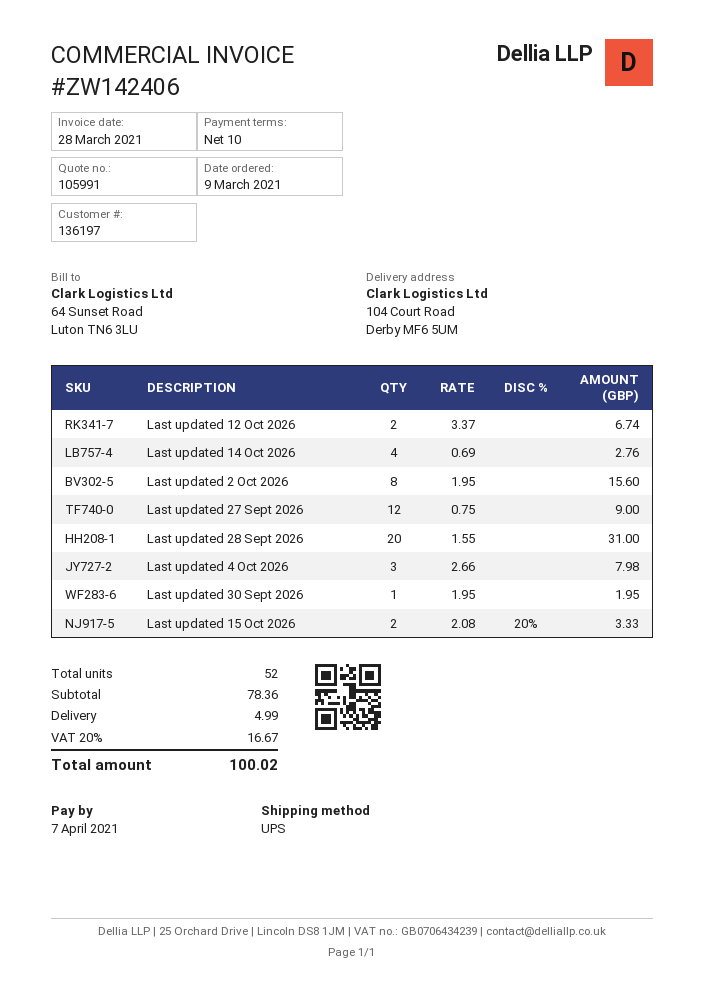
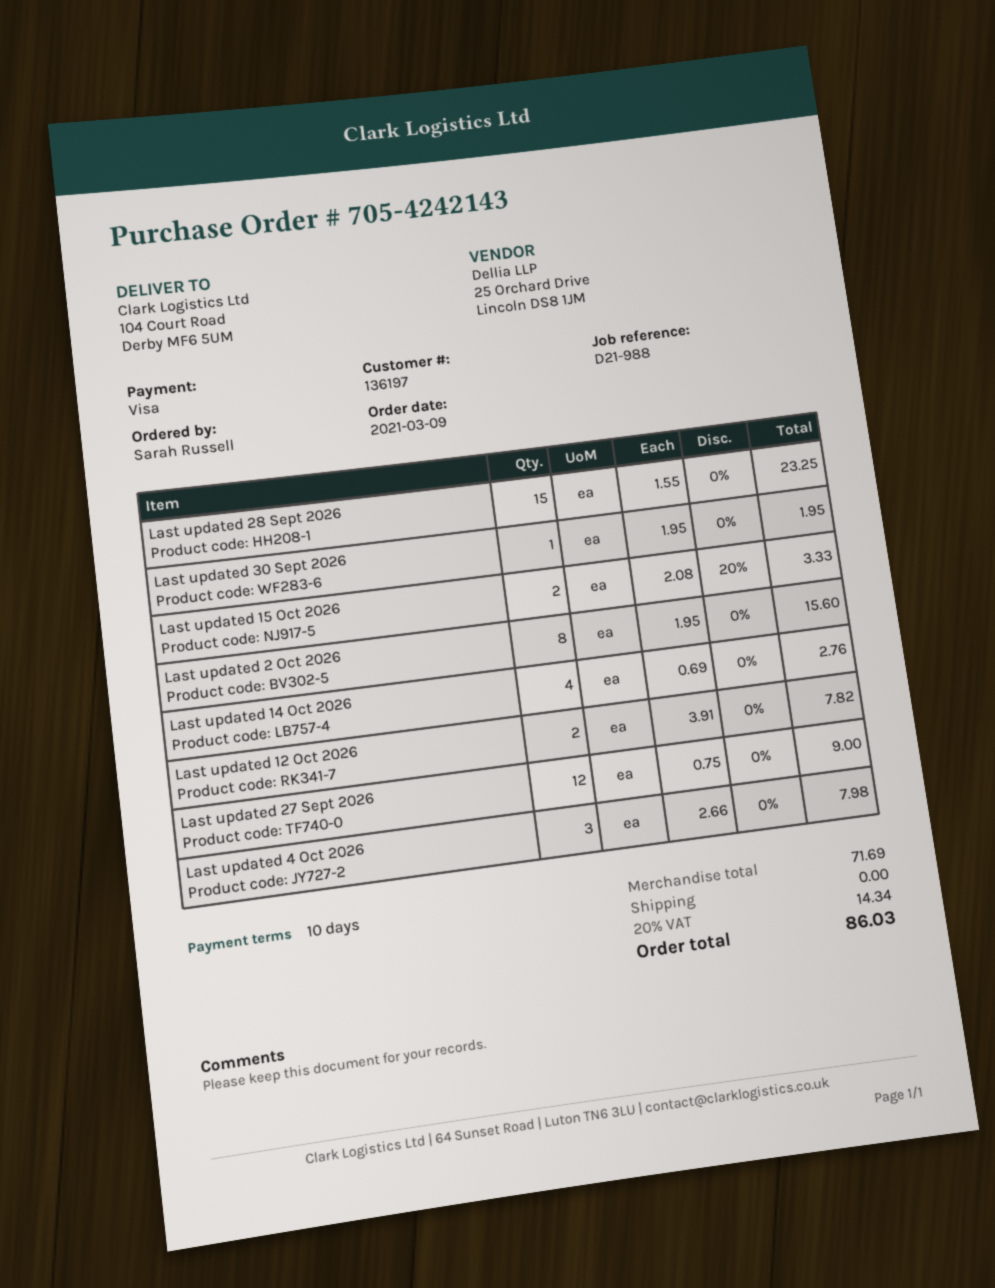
Last updated 12 Oct 2026: 2 x 3.37 = 6.74 -> 2 x 3.91 = 7.82
Last updated 28 Sept 2026: 20 x 1.55 = 31.00 -> 15 x 1.55 = 23.25
subtotal: 78.36 -> 71.69
shipping: 4.99 -> 0.00
tax: 20% = 16.67 -> 20% = 14.34
total: 100.02 -> 86.03

